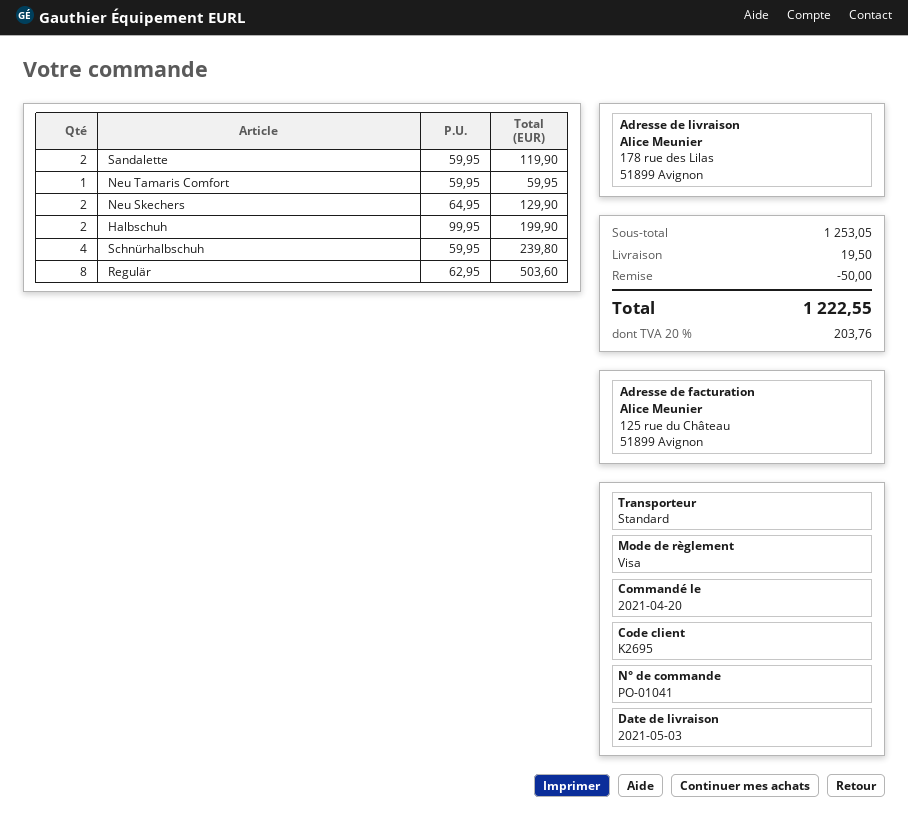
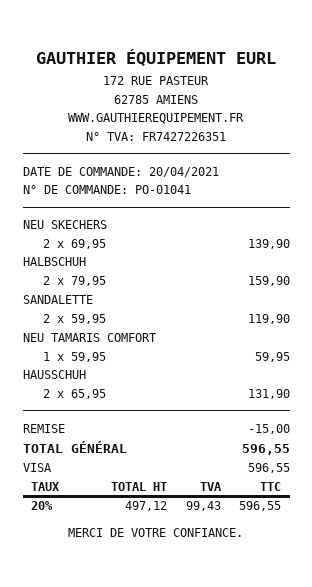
Neu Skechers: 2 x 64.95 = 129.90 -> 2 x 69.95 = 139.90
Halbschuh: 2 x 99.95 = 199.90 -> 2 x 79.95 = 159.90
Schnürhalbschuh: 4 x 59.95 = 239.80 -> none
Regulär: 8 x 62.95 = 503.60 -> none
HAUSSCHUH: none -> 2 x 65.95 = 131.90
discount: 50.00 -> 15.00
shipping: 19.50 -> none
tax: 20% = 203.76 -> 20% = 99.43
total: 1222.55 -> 596.55

